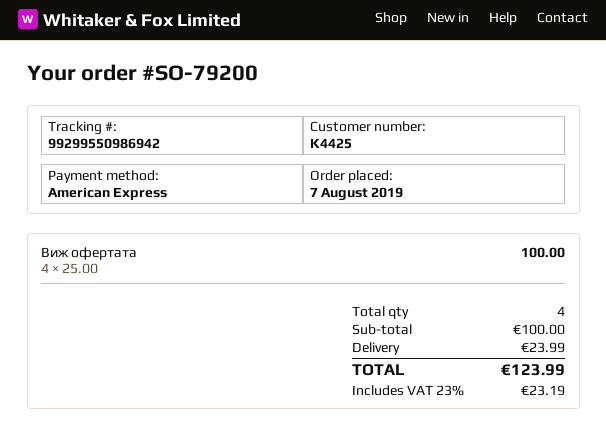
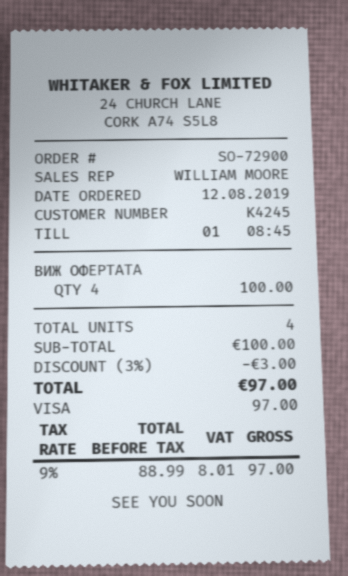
order number: SO-79200 -> SO-72900
order date: 2019-08-07 -> 2019-08-12
customer number: K4425 -> K4245
payment method: American Express -> Visa
discount: none -> 3% = 3.00
shipping: 23.99 -> none
tax: 23% = 23.19 -> 9% = 8.01
total: 123.99 -> 97.00

